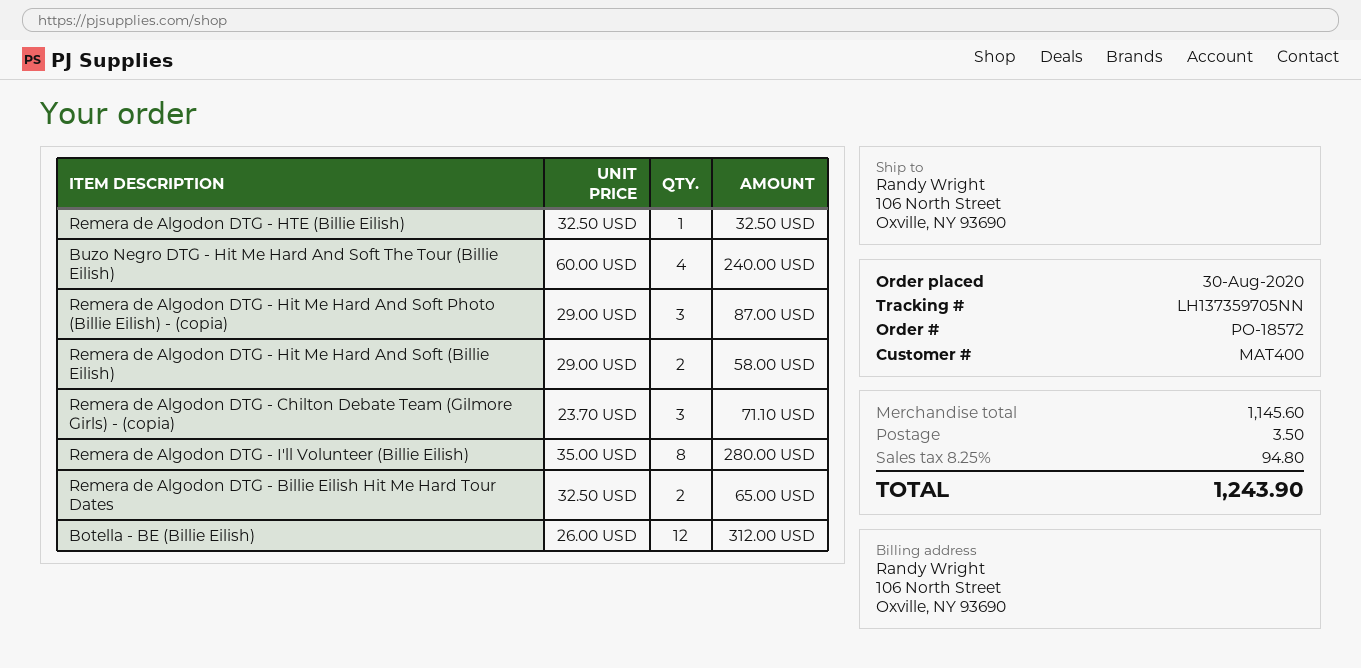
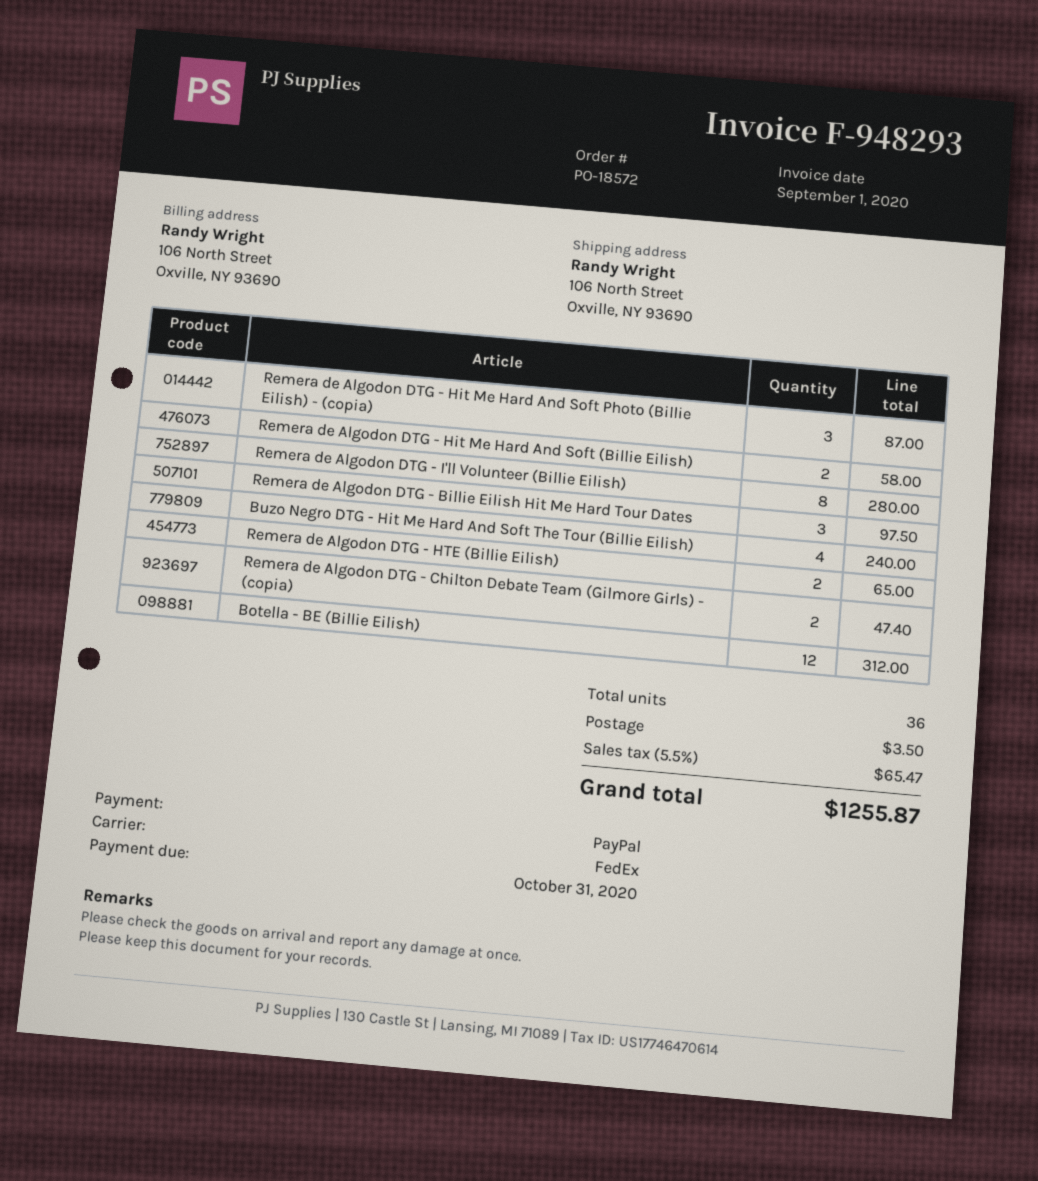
Remera de Algodon DTG - HTE (Billie Eilish): 1 for 32.50 -> 2 for 65.00
Remera de Algodon DTG - Chilton Debate Team (Gilmore Girls) - (copia): 3 for 71.10 -> 2 for 47.40
Remera de Algodon DTG - Billie Eilish Hit Me Hard Tour Dates: 2 for 65.00 -> 3 for 97.50
tax: 8.25% = 94.80 -> 5.5% = 65.47
total: 1243.90 -> 1255.87

